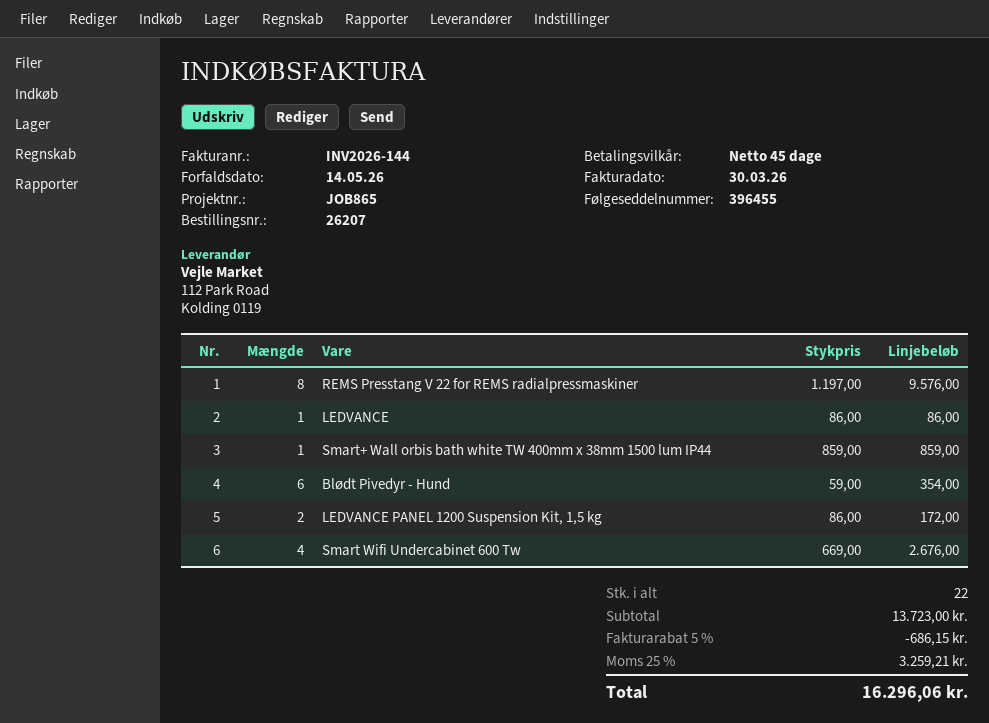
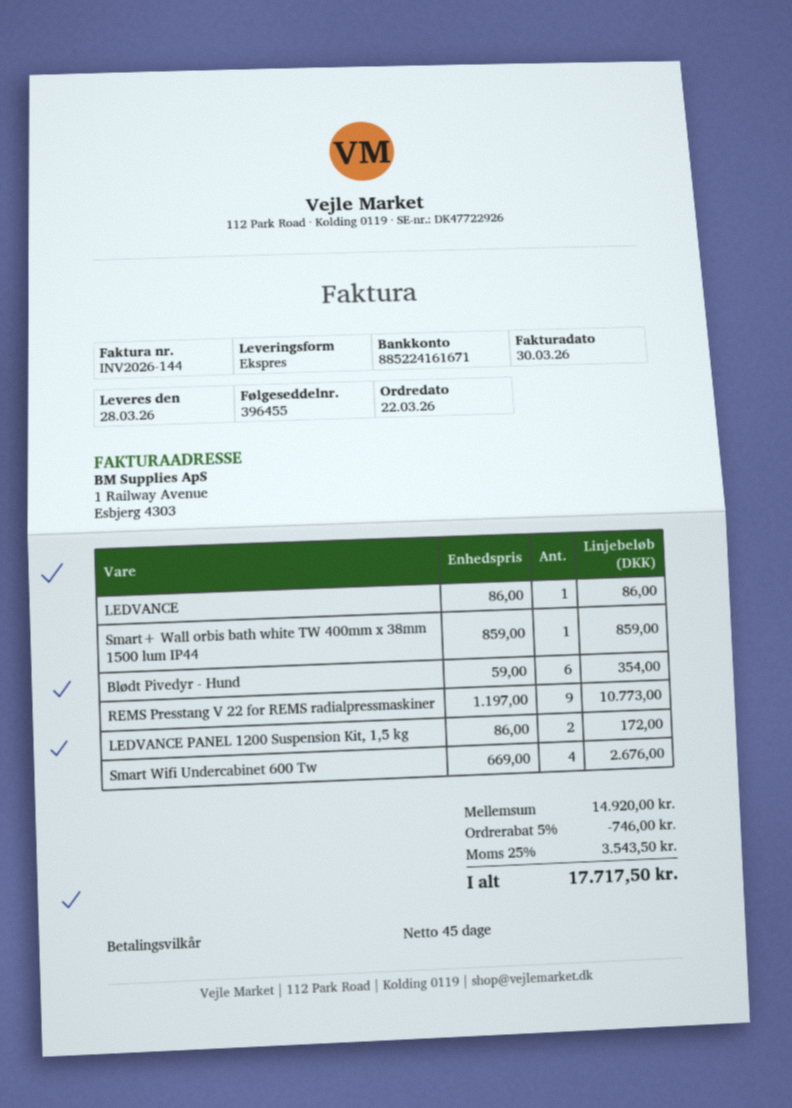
REMS Presstang V 22 for REMS radialpressmaskiner: 8 x 1197.00 = 9576.00 -> 9 x 1197.00 = 10773.00
subtotal: 13723.00 -> 14920.00
discount: 5% = 686.15 -> 5% = 746.00
tax: 25% = 3259.21 -> 25% = 3543.50
total: 16296.06 -> 17717.50

